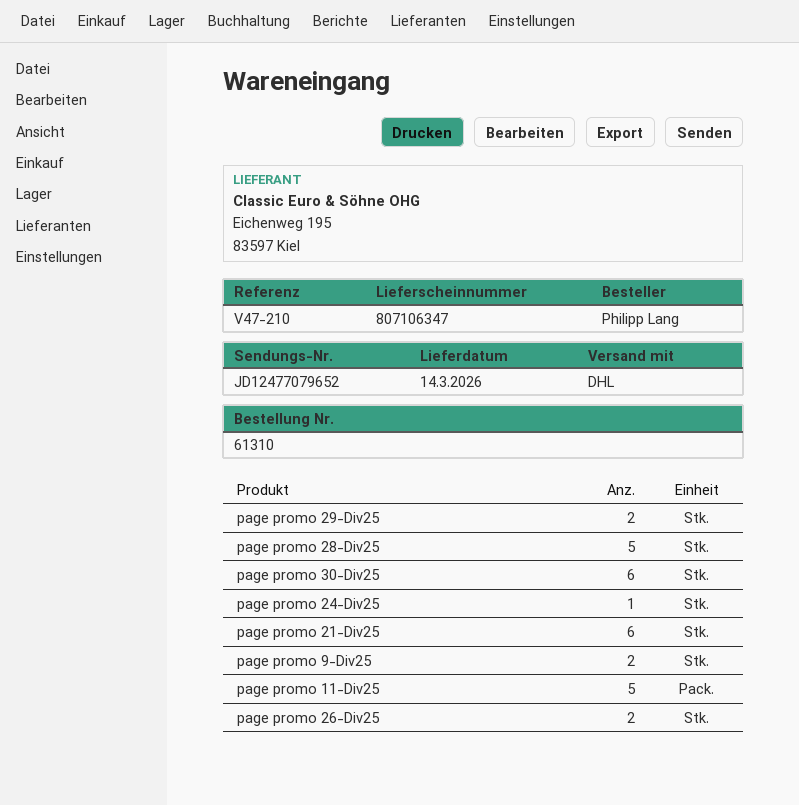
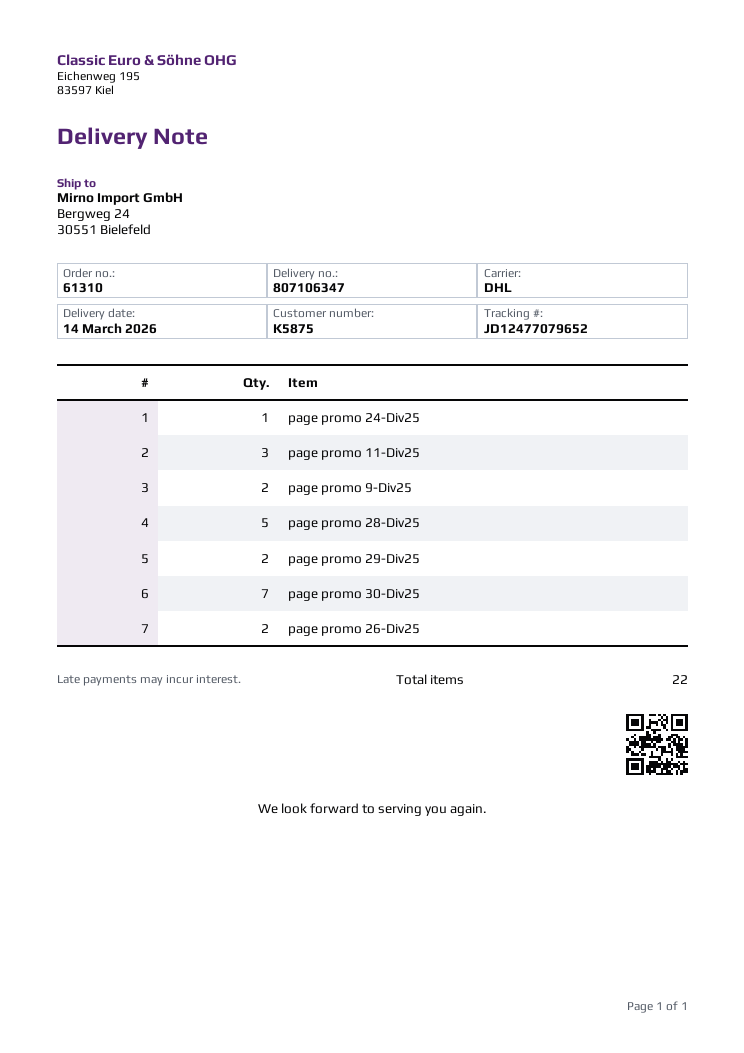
page promo 30-Div25: 6 -> 7
page promo 21-Div25: 6 -> none
page promo 11-Div25: 5 -> 3

